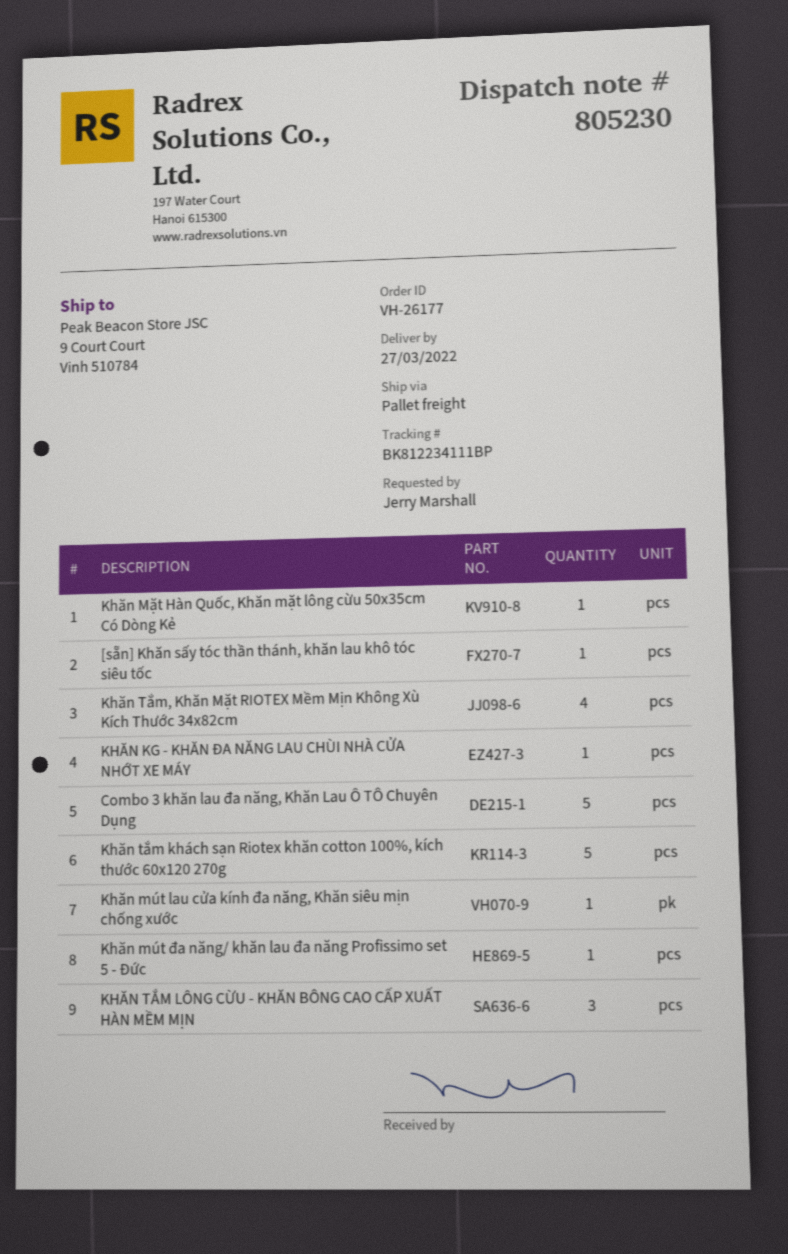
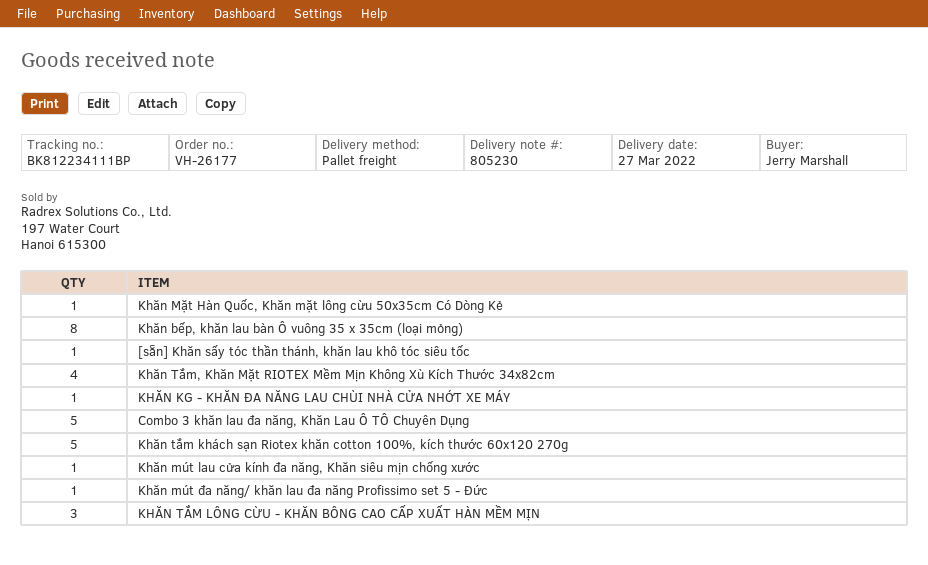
Khăn bếp, khăn lau bàn Ô vuông 35 x 35cm (loại mỏng): none -> 8

